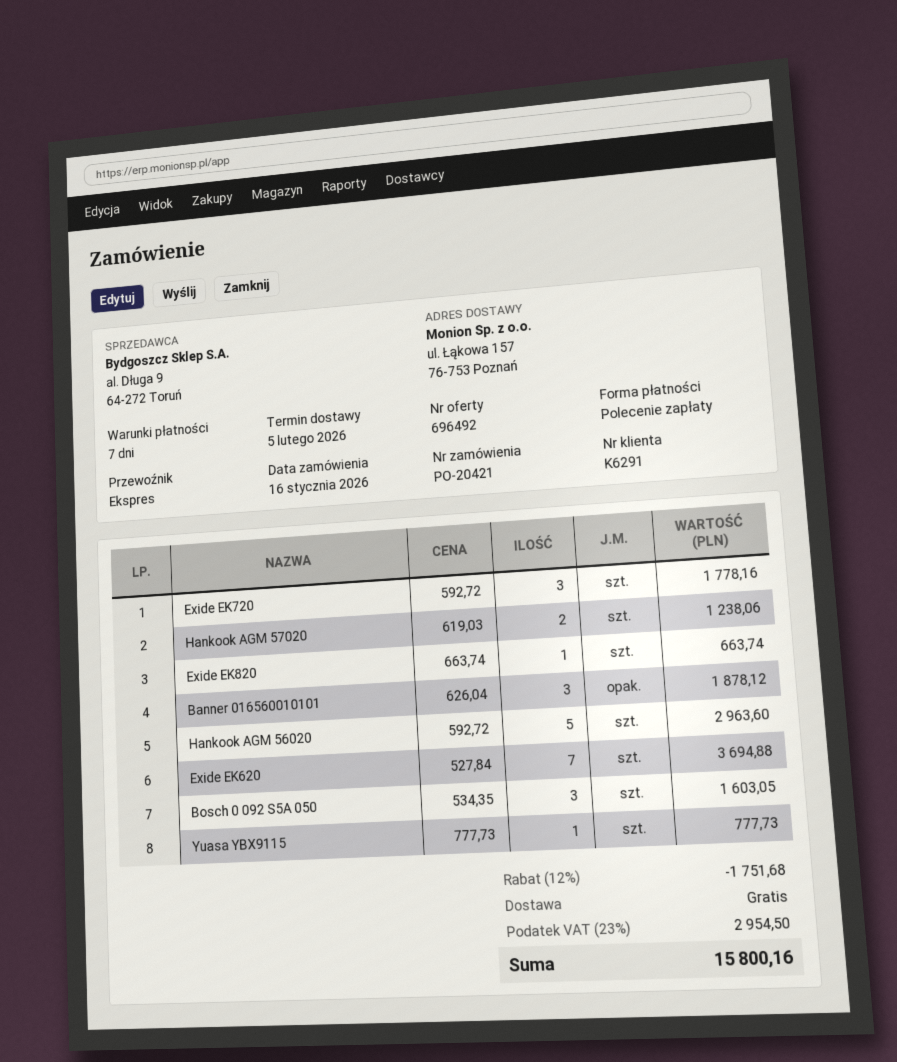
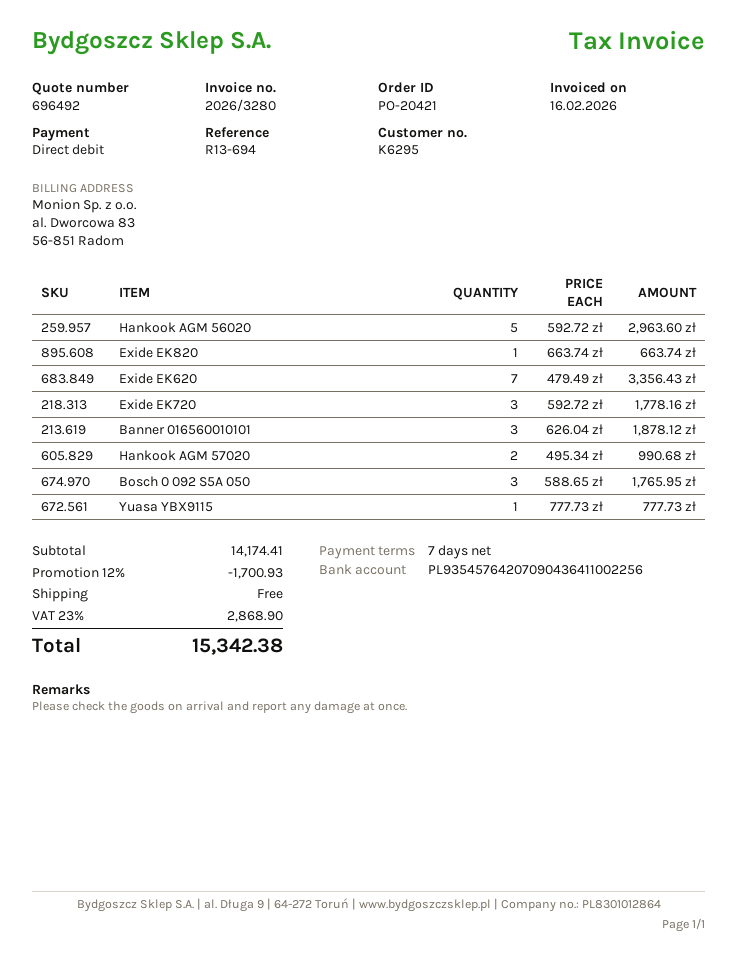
customer number: K6291 -> K6295
Hankook AGM 57020: 2 x 619.03 = 1238.06 -> 2 x 495.34 = 990.68
Exide EK620: 7 x 527.84 = 3694.88 -> 7 x 479.49 = 3356.43
Bosch 0 092 S5A 050: 3 x 534.35 = 1603.05 -> 3 x 588.65 = 1765.95
discount: 12% = 1751.68 -> 12% = 1700.93
tax: 23% = 2954.50 -> 23% = 2868.90
total: 15800.16 -> 15342.38

